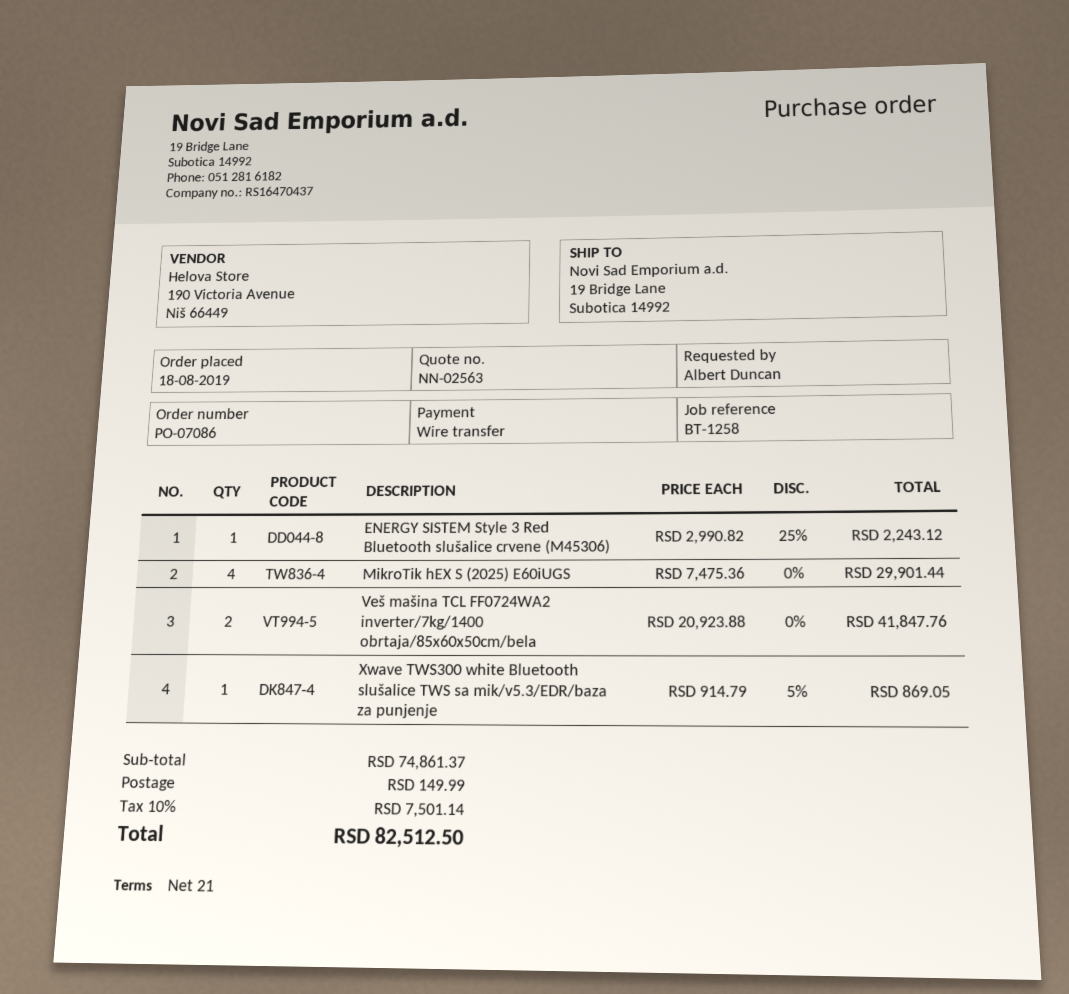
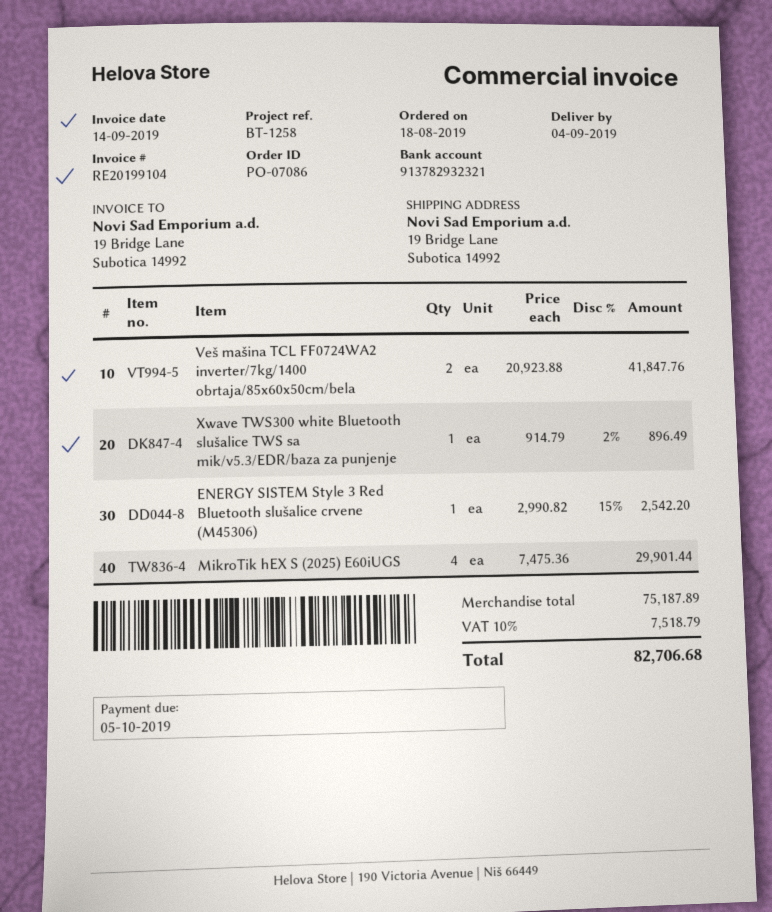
ENERGY SISTEM Style 3 Red Bluetooth slušalice crvene (M45306): 1 x 2990.82 - 25% = 2243.12 -> 1 x 2990.82 - 15% = 2542.20
Xwave TWS300 white Bluetooth slušalice TWS sa mik/v5.3/EDR/baza za punjenje: 1 x 914.79 - 5% = 869.05 -> 1 x 914.79 - 2% = 896.49
subtotal: 74861.37 -> 75187.89
shipping: 149.99 -> none
tax: 10% = 7501.14 -> 10% = 7518.79
total: 82512.50 -> 82706.68

